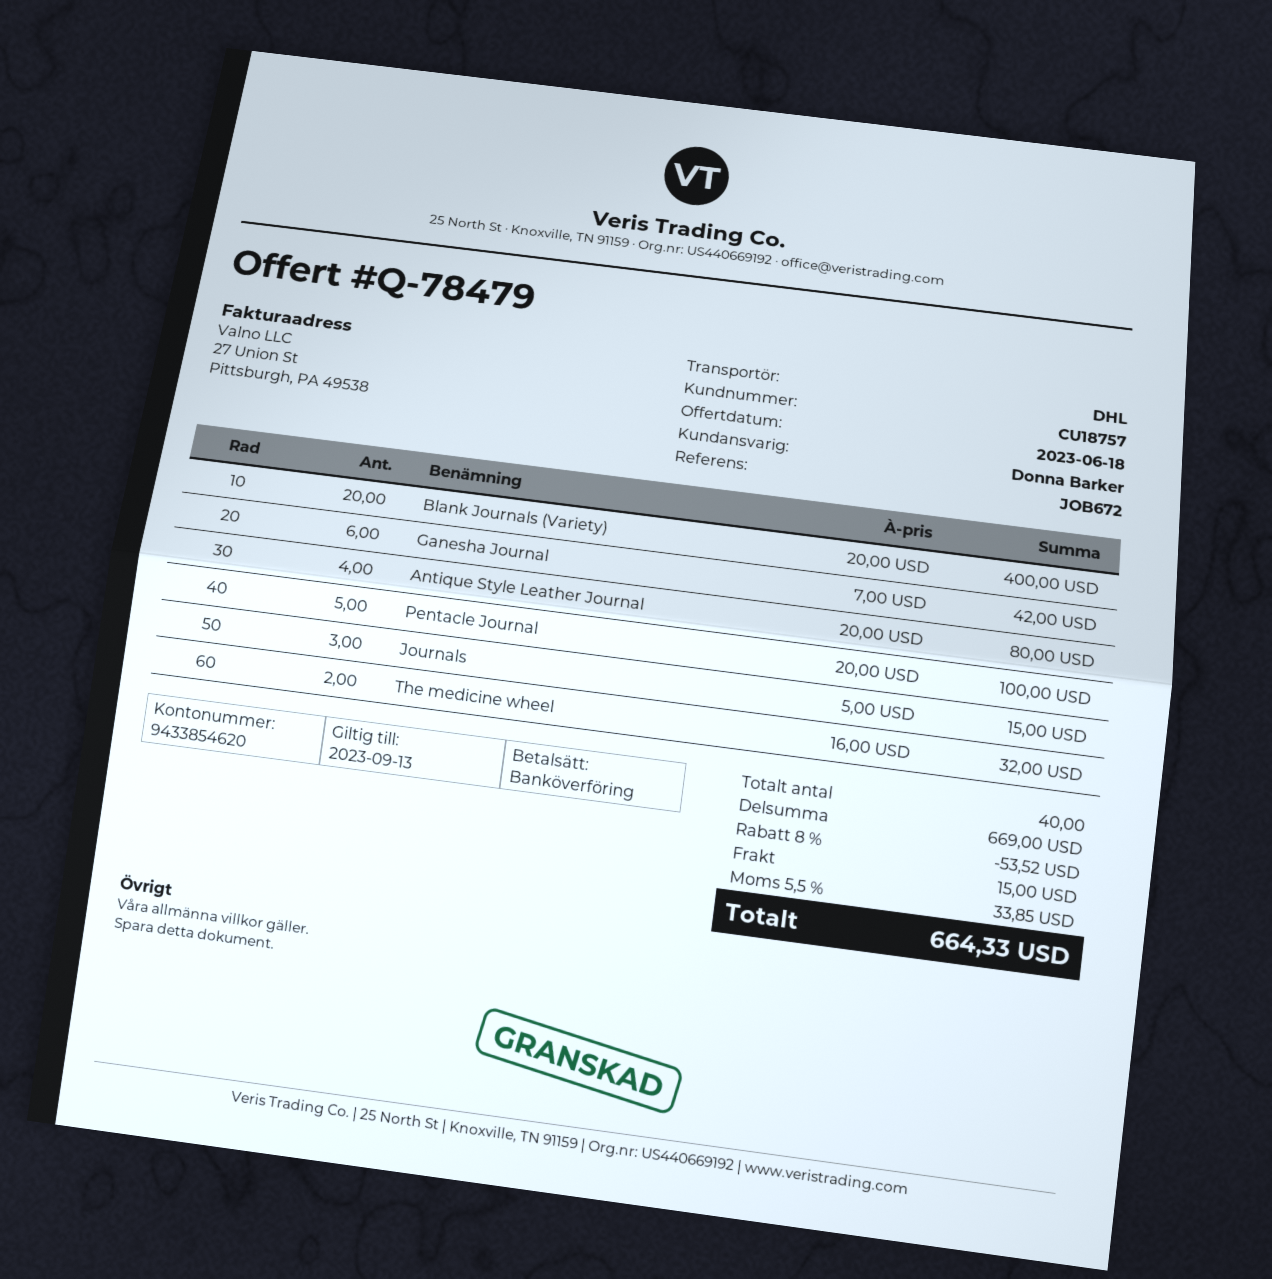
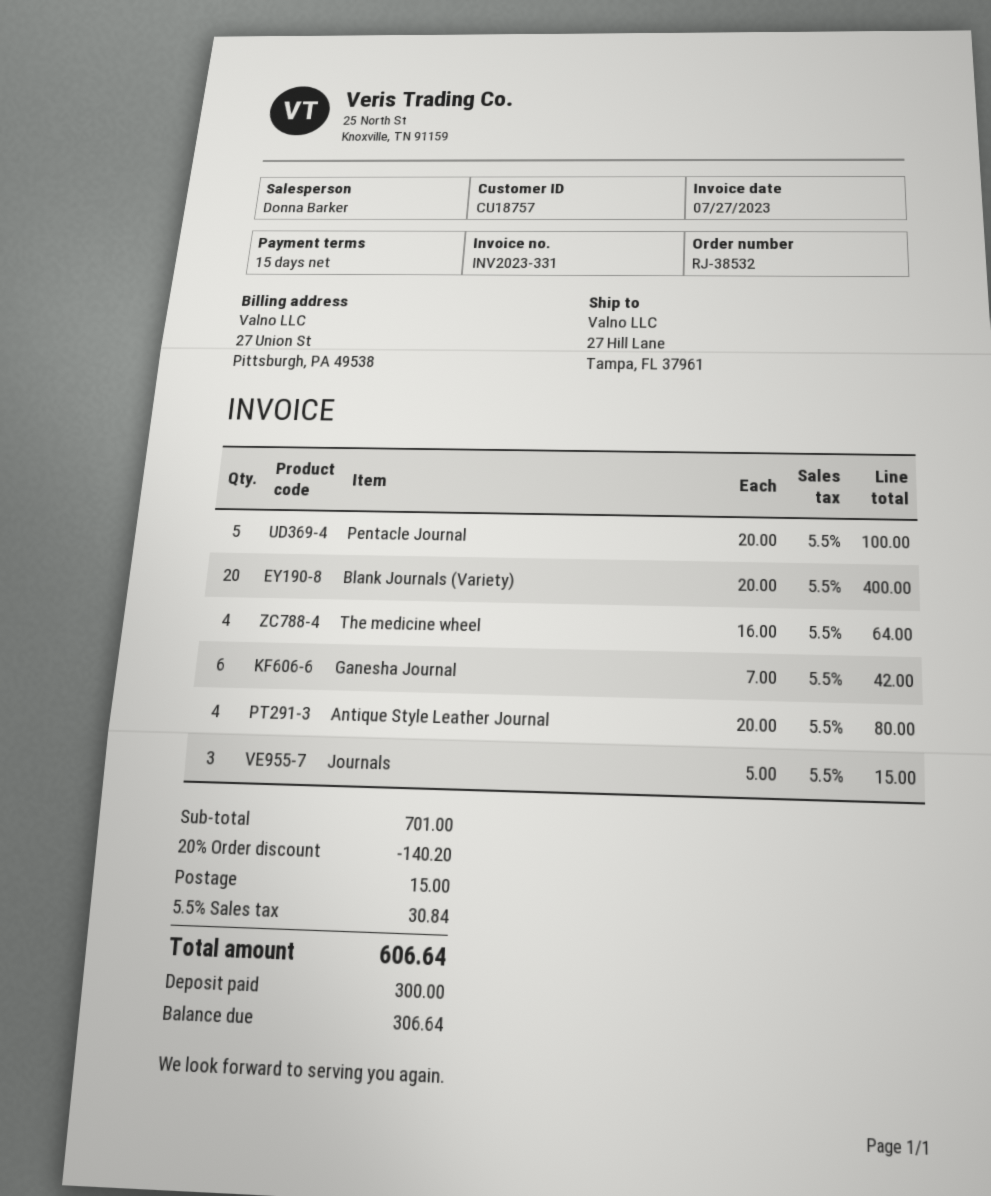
The medicine wheel: 2 x 16.00 = 32.00 -> 4 x 16.00 = 64.00
subtotal: 669.00 -> 701.00
discount: 8% = 53.52 -> 20% = 140.20
tax: 5.5% = 33.85 -> 5.5% = 30.84
total: 664.33 -> 606.64

